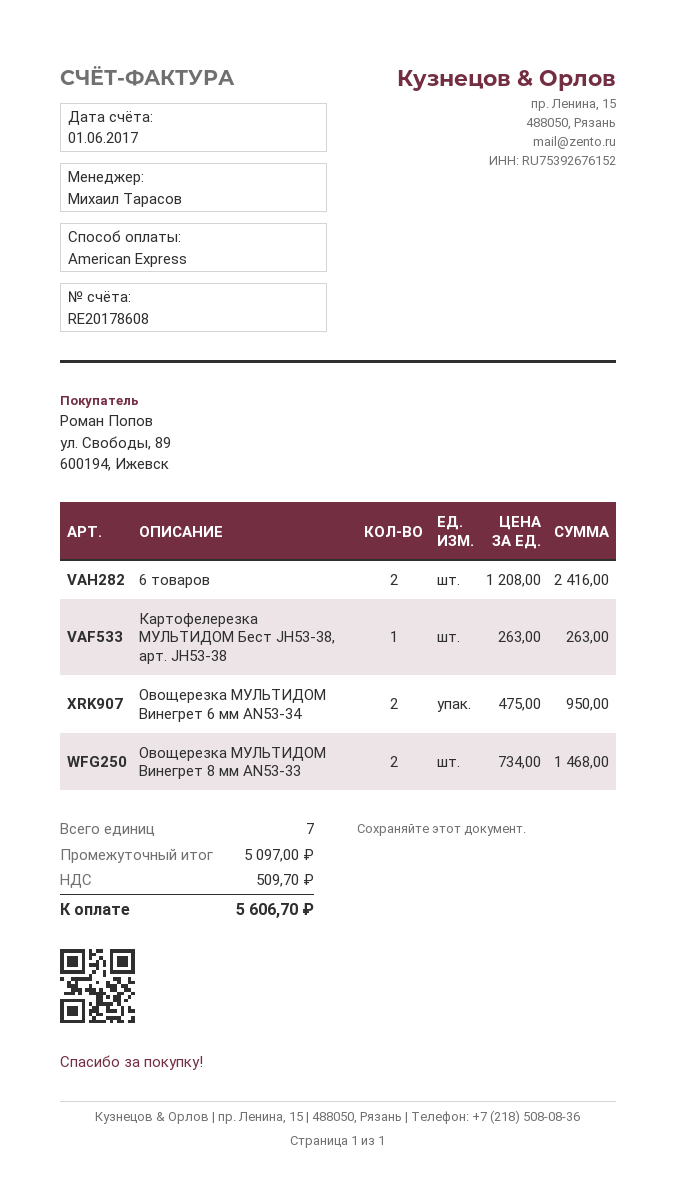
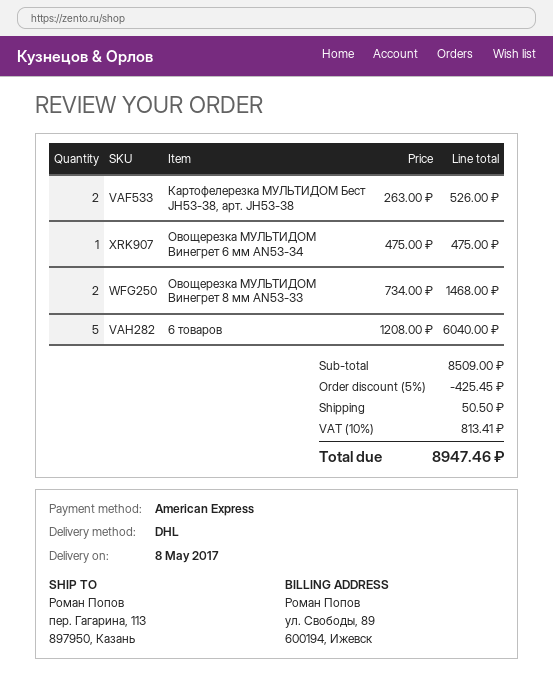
6 товаров: 2 x 1208.00 = 2416.00 -> 5 x 1208.00 = 6040.00
Картофелерезка МУЛЬТИДОМ Бест JH53-38, арт. JH53-38: 1 x 263.00 = 263.00 -> 2 x 263.00 = 526.00
Овощерезка МУЛЬТИДОМ Винегрет 6 мм AN53-34: 2 x 475.00 = 950.00 -> 1 x 475.00 = 475.00
subtotal: 5097.00 -> 8509.00
discount: none -> 5% = 425.45
shipping: none -> 50.50
tax: 509.70 -> 813.41
total: 5606.70 -> 8947.46

